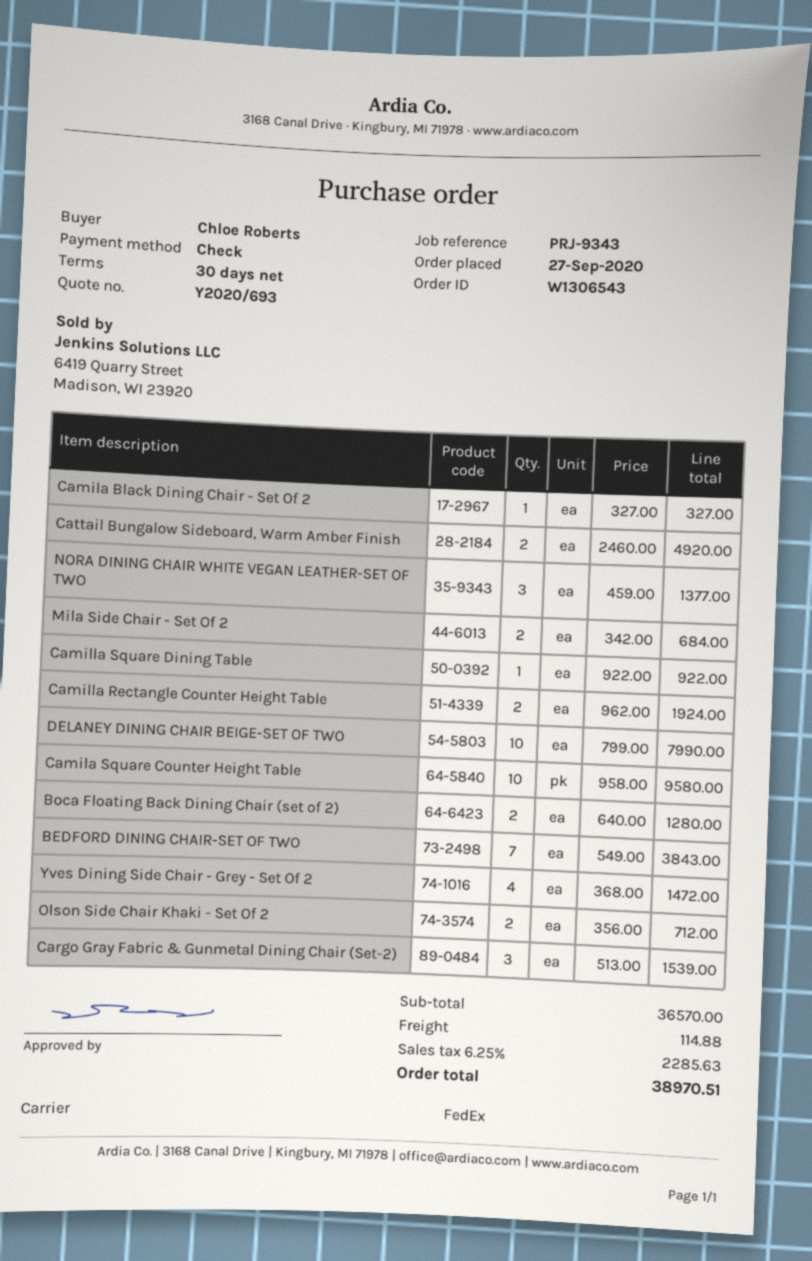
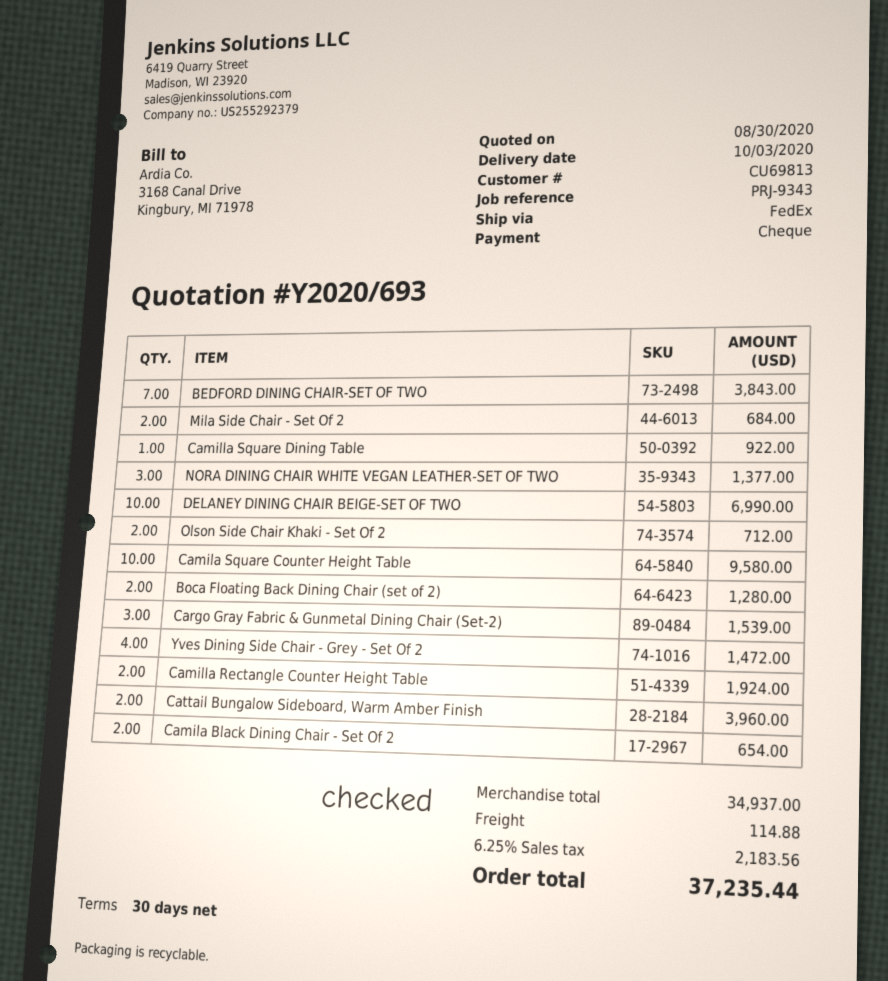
Camila Black Dining Chair - Set Of 2: 1 for 327.00 -> 2 for 654.00
Cattail Bungalow Sideboard, Warm Amber Finish: 2 for 4920.00 -> 2 for 3960.00
DELANEY DINING CHAIR BEIGE-SET OF TWO: 10 for 7990.00 -> 10 for 6990.00
subtotal: 36570.00 -> 34937.00
tax: 6.25% = 2285.63 -> 6.25% = 2183.56
total: 38970.51 -> 37235.44

